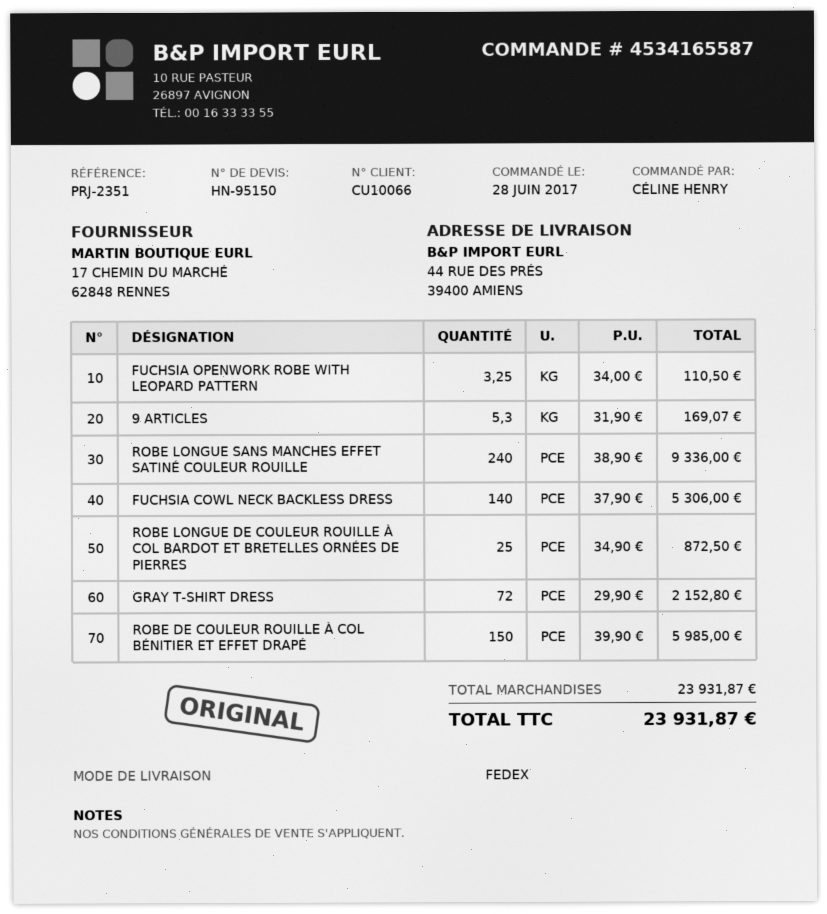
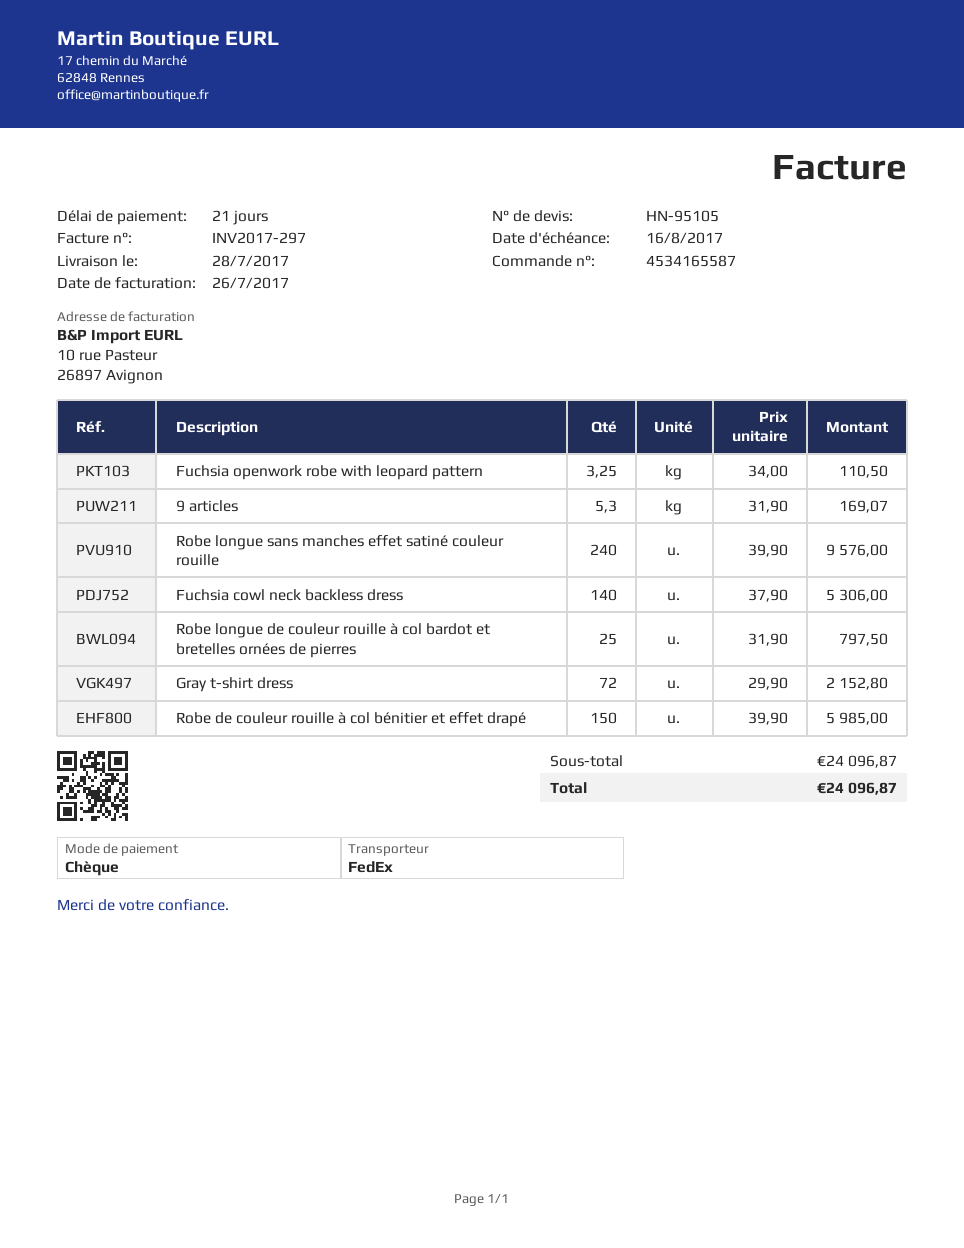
quote number: HN-95150 -> HN-95105
ROBE LONGUE SANS MANCHES EFFET SATINÉ COULEUR ROUILLE: 240 x 38.90 = 9336.00 -> 240 x 39.90 = 9576.00
ROBE LONGUE DE COULEUR ROUILLE À COL BARDOT ET BRETELLES ORNÉES DE PIERRES: 25 x 34.90 = 872.50 -> 25 x 31.90 = 797.50
subtotal: 23931.87 -> 24096.87
total: 23931.87 -> 24096.87

